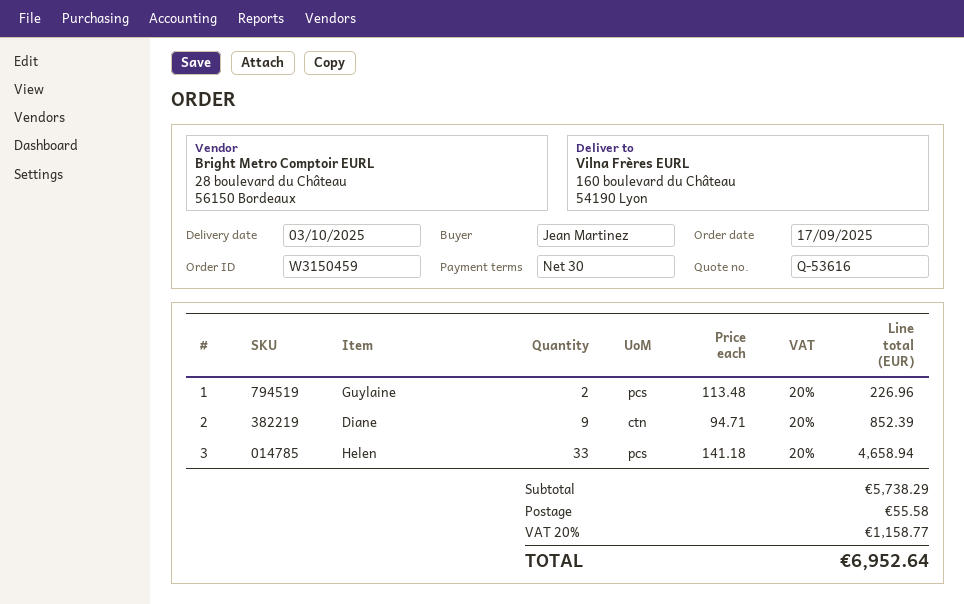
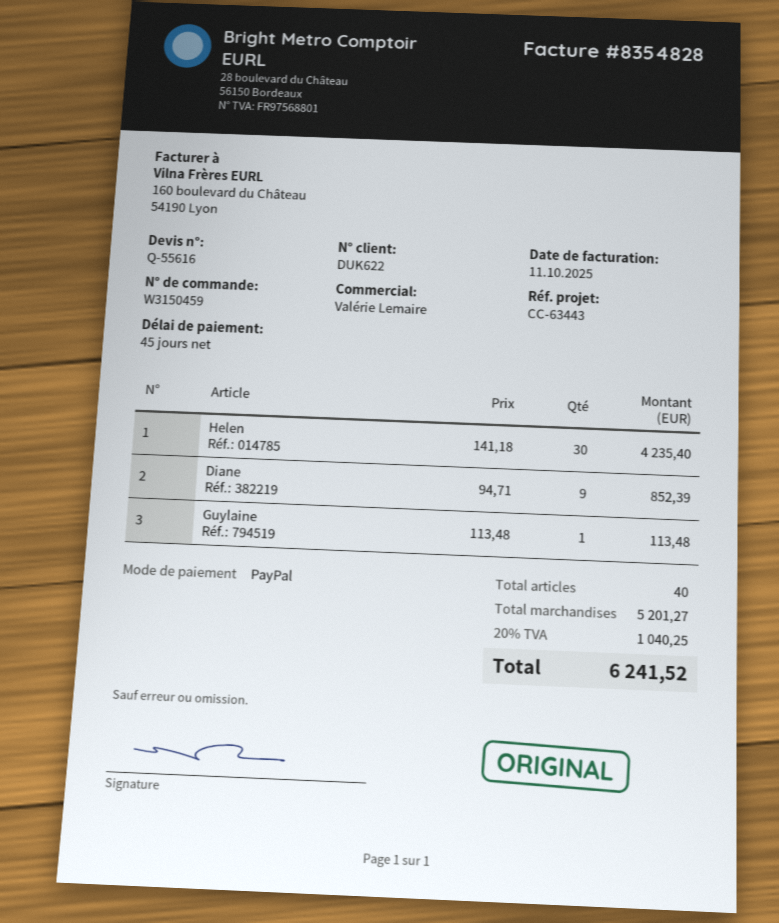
quote number: Q-53616 -> Q-55616
payment terms: 30 days -> 45 days
Guylaine: 2 x 113.48 = 226.96 -> 1 x 113.48 = 113.48
Helen: 33 x 141.18 = 4658.94 -> 30 x 141.18 = 4235.40
subtotal: 5738.29 -> 5201.27
shipping: 55.58 -> none
tax: 20% = 1158.77 -> 20% = 1040.25
total: 6952.64 -> 6241.52

